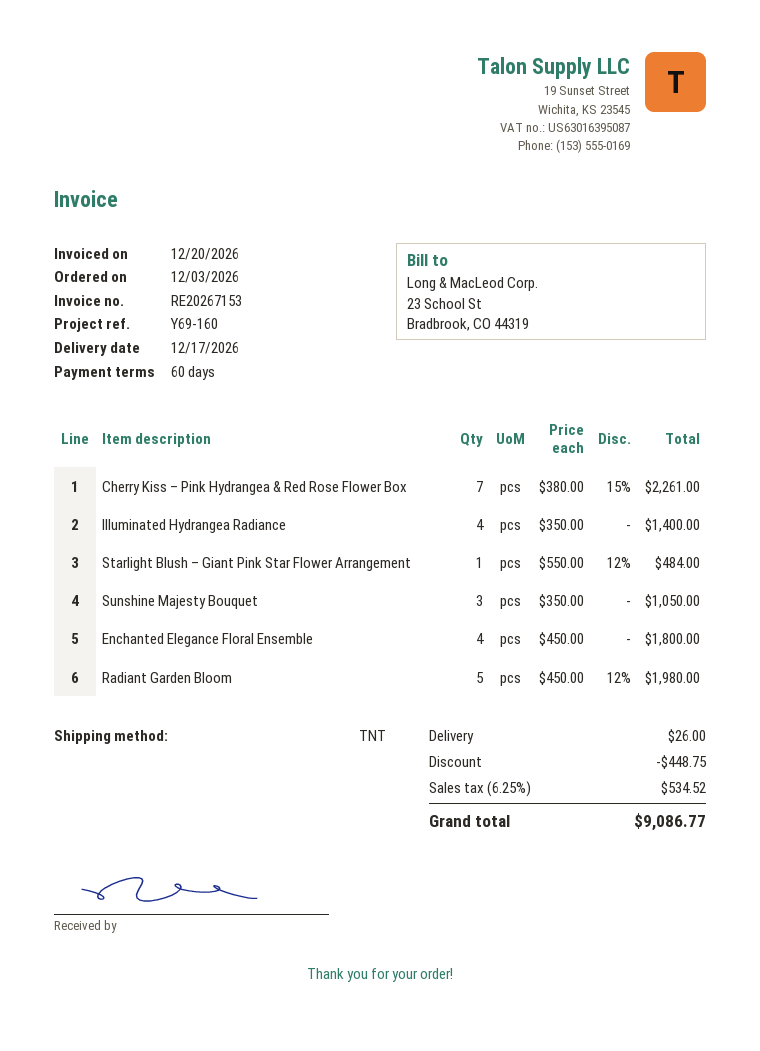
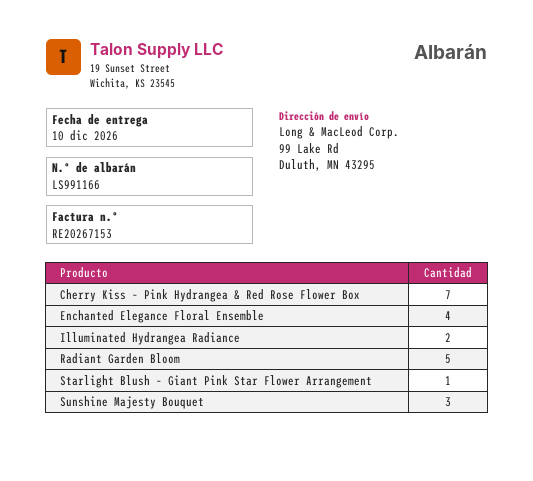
delivery date: 2026-12-17 -> 2026-12-10
Illuminated Hydrangea Radiance: 4 -> 2

